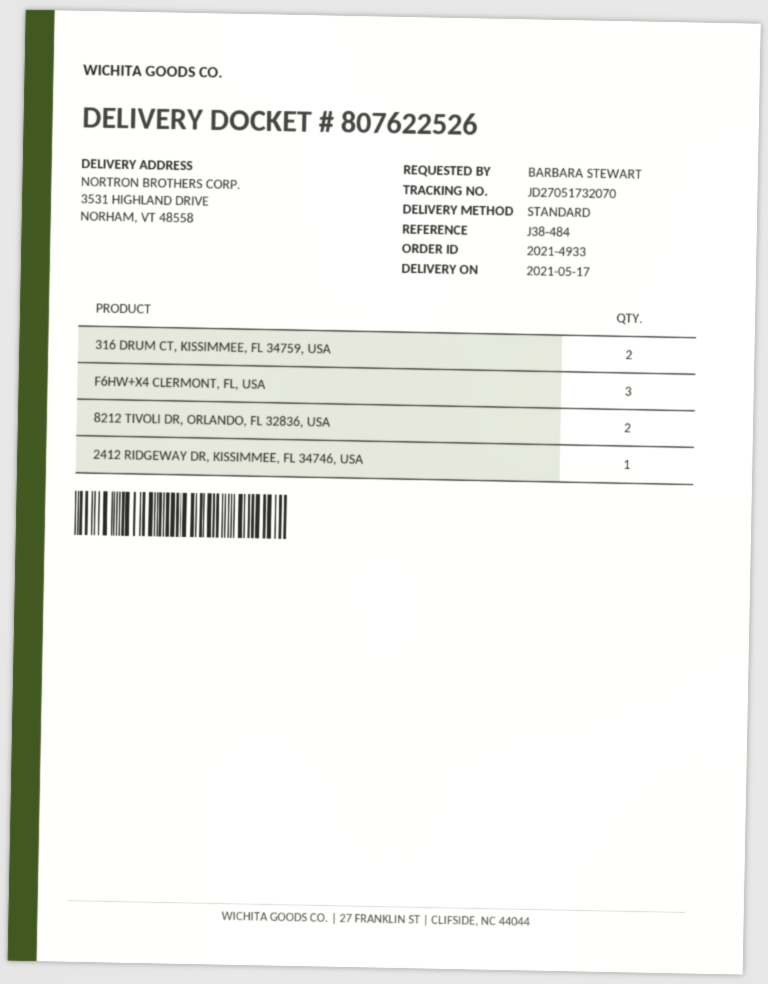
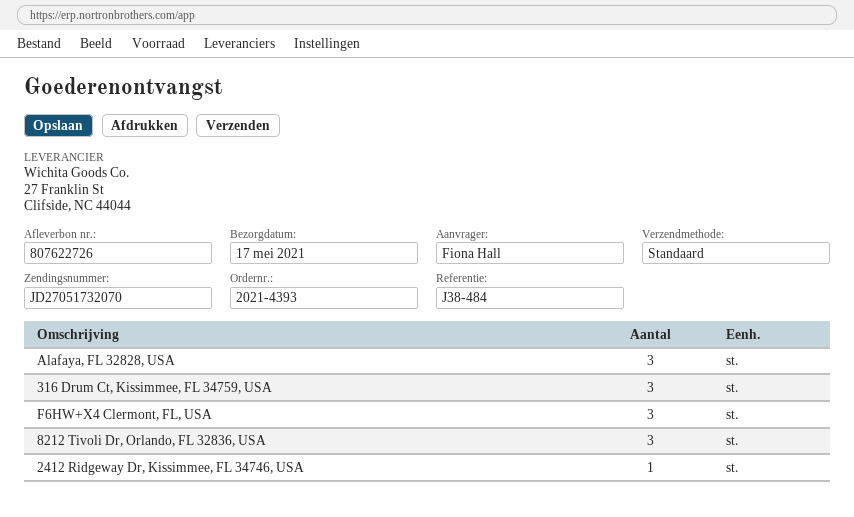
order number: 2021-4933 -> 2021-4393
delivery note number: 807622526 -> 807622726
ordered by: BARBARA STEWART -> Fiona Hall
316 DRUM CT, KISSIMMEE, FL 34759, USA: 2 -> 3
8212 TIVOLI DR, ORLANDO, FL 32836, USA: 2 -> 3
Alafaya, FL 32828, USA: none -> 3

